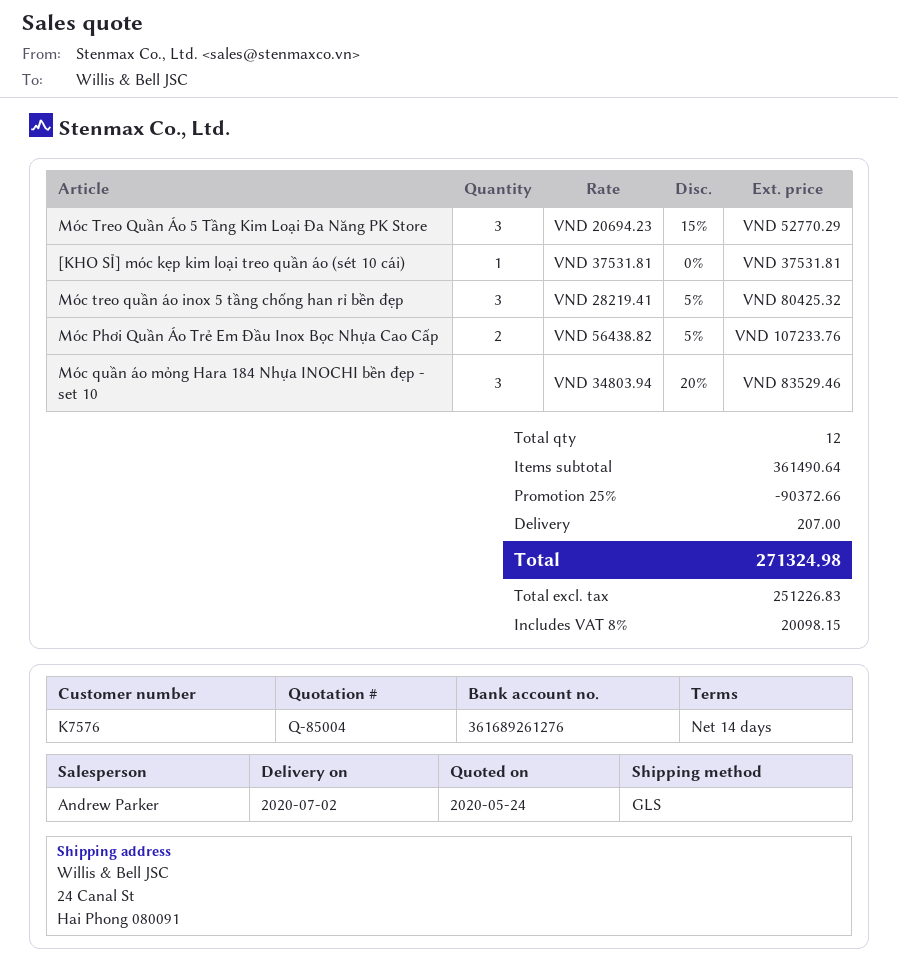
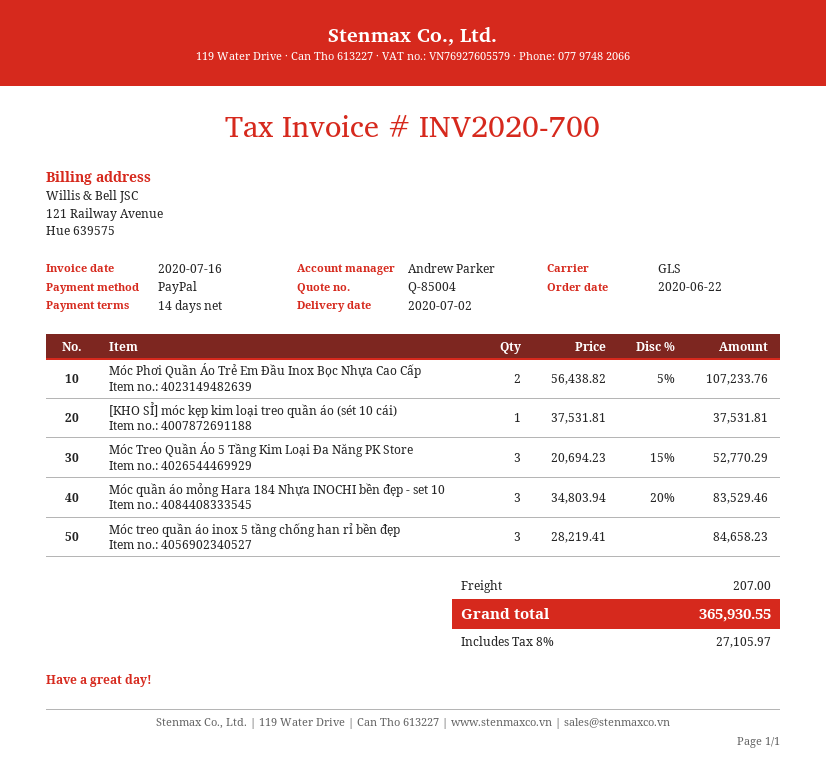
Móc treo quần áo inox 5 tầng chống han rỉ bền đẹp: 3 x 28219.41 - 5% = 80425.32 -> 3 x 28219.41 = 84658.23
discount: 25% = 90372.66 -> none
tax: 8% = 20098.15 -> 8% = 27105.97
total: 271324.98 -> 365930.55

